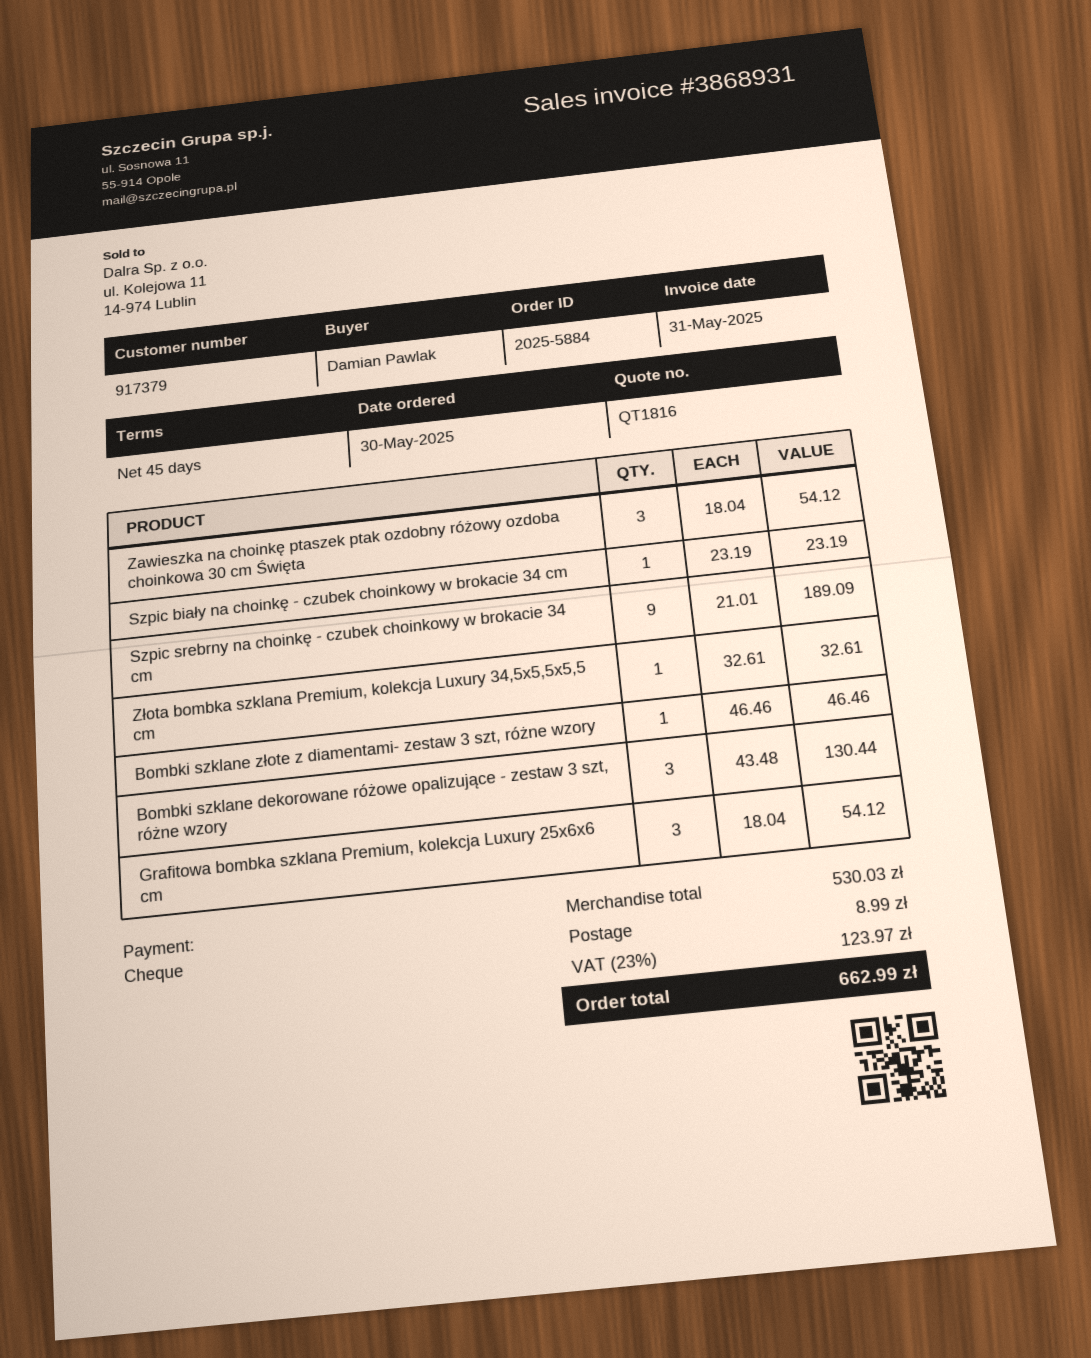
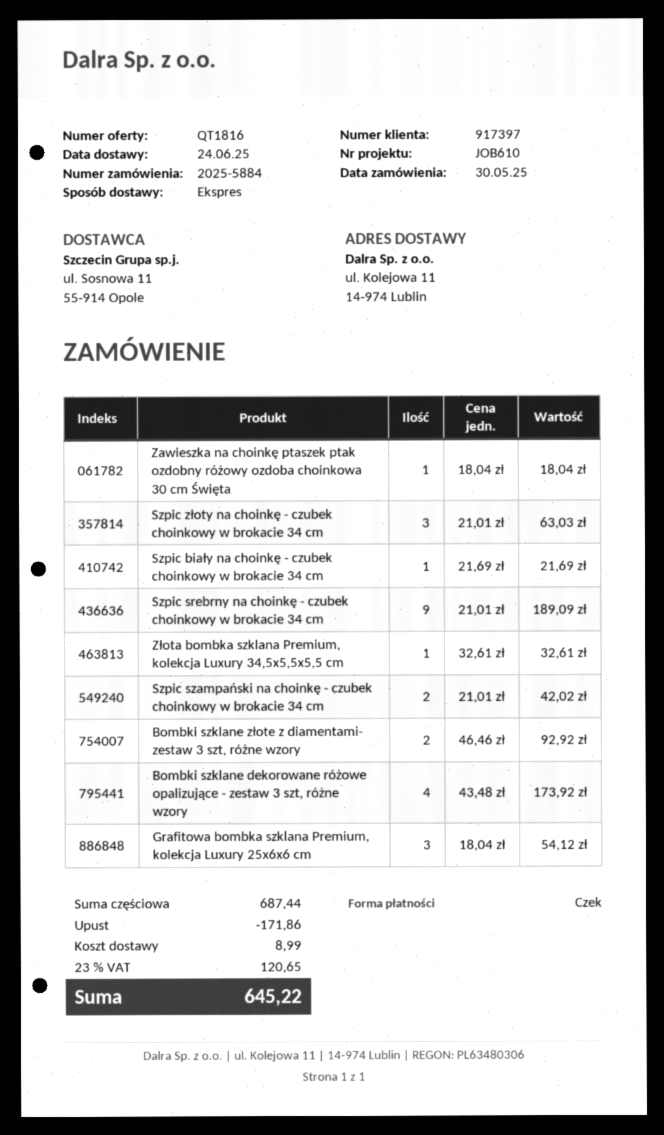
customer number: 917379 -> 917397
Zawieszka na choinkę ptaszek ptak ozdobny różowy ozdoba choinkowa 30 cm Święta: 3 x 18.04 = 54.12 -> 1 x 18.04 = 18.04
Szpic biały na choinkę - czubek choinkowy w brokacie 34 cm: 1 x 23.19 = 23.19 -> 1 x 21.69 = 21.69
Bombki szklane złote z diamentami- zestaw 3 szt, różne wzory: 1 x 46.46 = 46.46 -> 2 x 46.46 = 92.92
Bombki szklane dekorowane różowe opalizujące - zestaw 3 szt, różne wzory: 3 x 43.48 = 130.44 -> 4 x 43.48 = 173.92
Szpic złoty na choinkę - czubek choinkowy w brokacie 34 cm: none -> 3 x 21.01 = 63.03
Szpic szampański na choinkę - czubek choinkowy w brokacie 34 cm: none -> 2 x 21.01 = 42.02
subtotal: 530.03 -> 687.44
discount: none -> 171.86
tax: 23% = 123.97 -> 23% = 120.65
total: 662.99 -> 645.22

